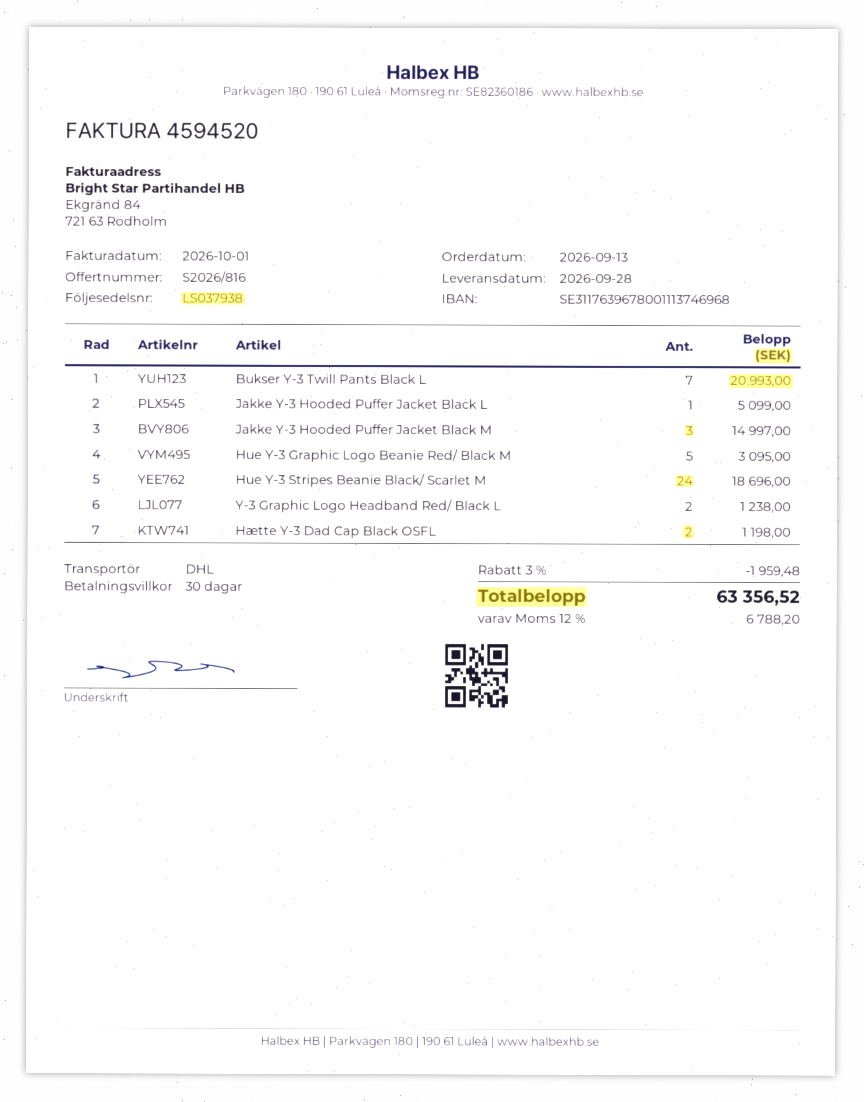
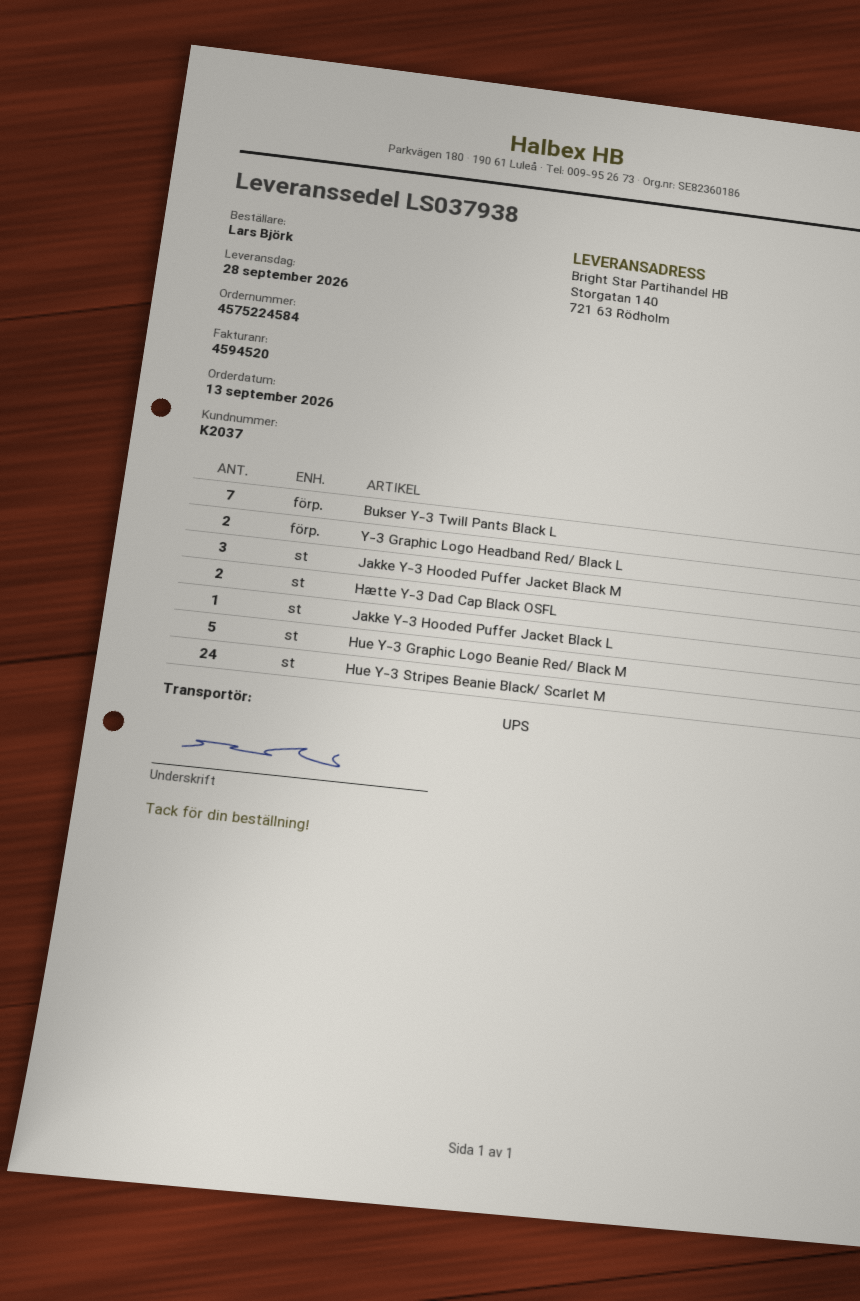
shipping method: DHL -> UPS

